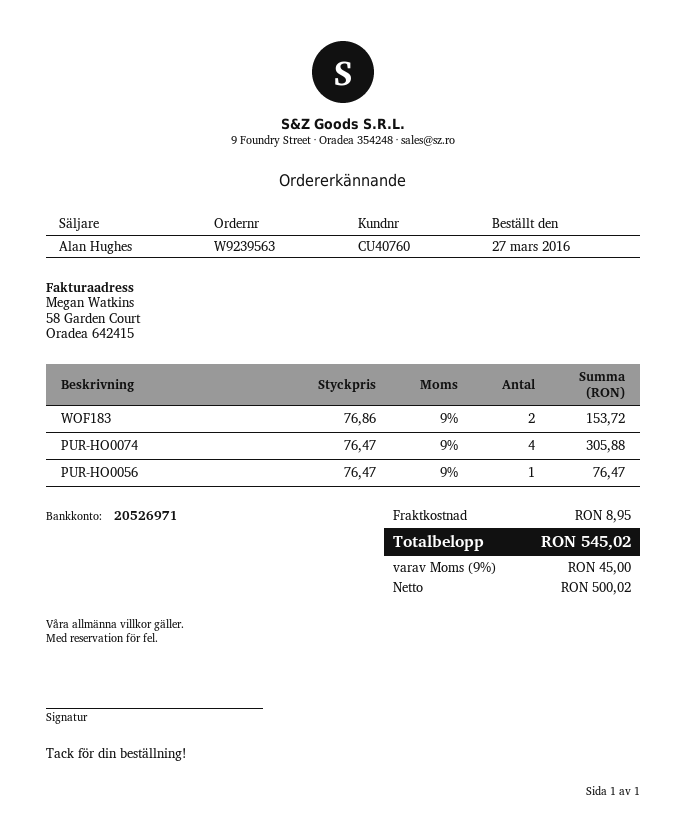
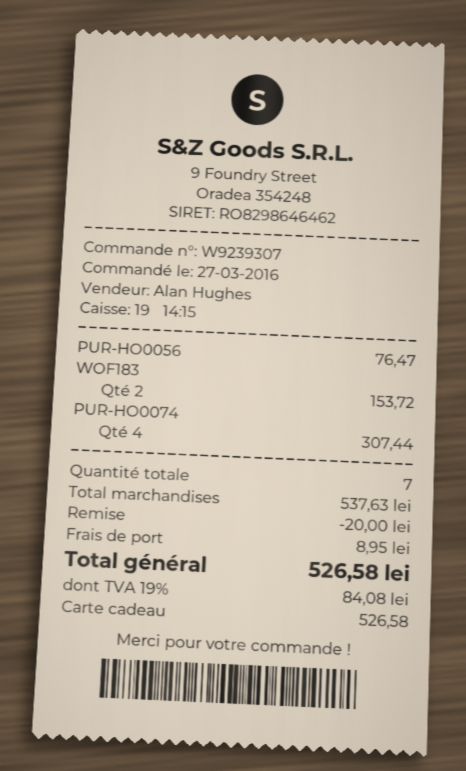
order number: W9239563 -> W9239307
PUR-HO0074: 4 for 305.88 -> 4 for 307.44
discount: none -> 20.00
tax: 9% = 45.00 -> 19% = 84.08
total: 545.02 -> 526.58

